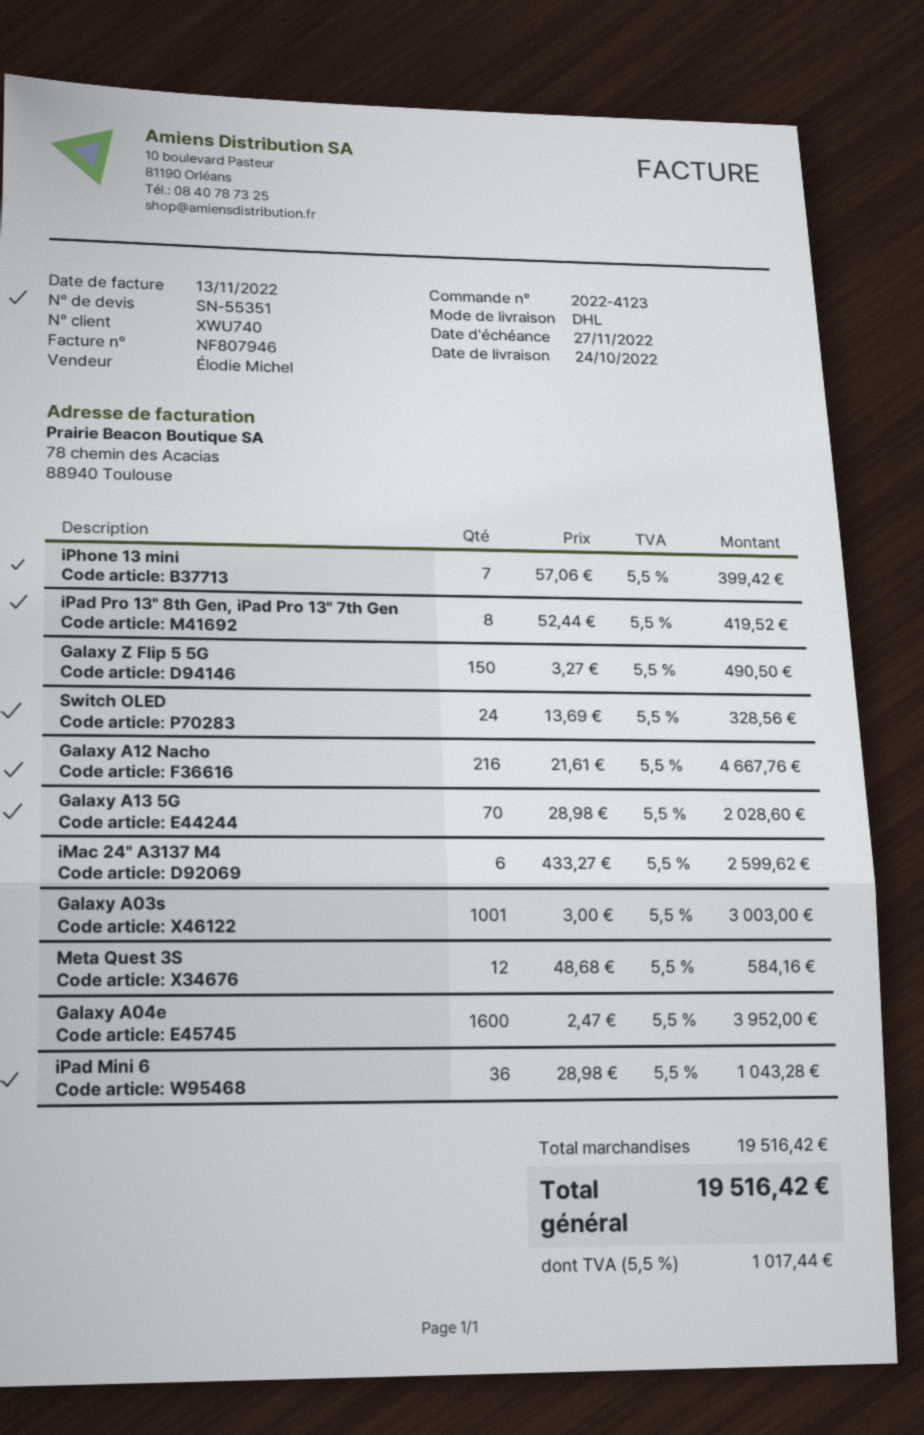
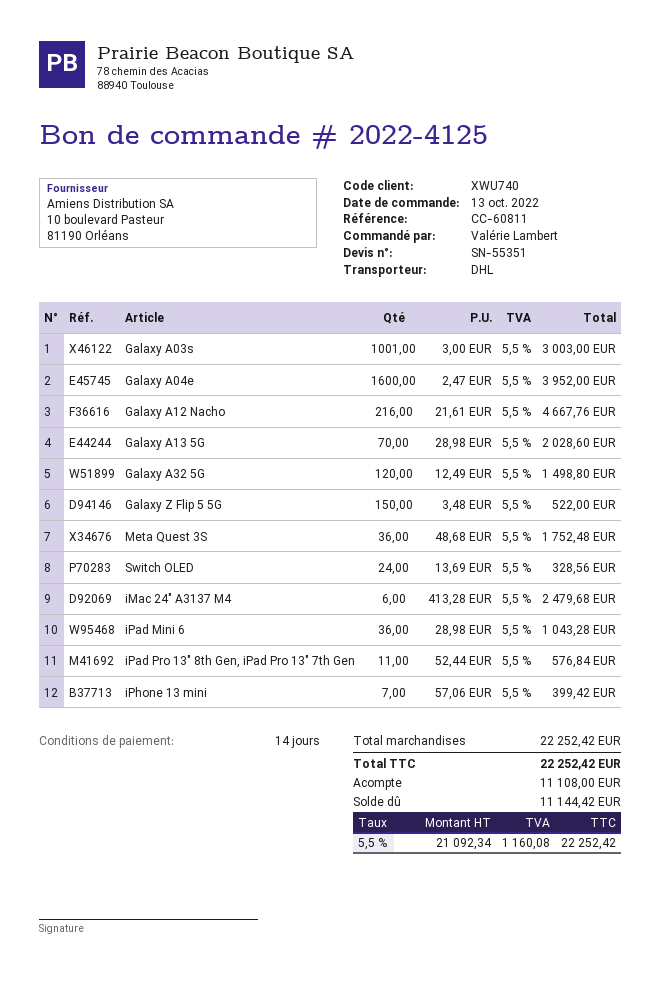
order number: 2022-4123 -> 2022-4125
iPad Pro 13" 8th Gen, iPad Pro 13" 7th Gen: 8 x 52.44 = 419.52 -> 11 x 52.44 = 576.84
Galaxy Z Flip 5 5G: 150 x 3.27 = 490.50 -> 150 x 3.48 = 522.00
iMac 24" A3137 M4: 6 x 433.27 = 2599.62 -> 6 x 413.28 = 2479.68
Meta Quest 3S: 12 x 48.68 = 584.16 -> 36 x 48.68 = 1752.48
Galaxy A32 5G: none -> 120 x 12.49 = 1498.80
subtotal: 19516.42 -> 22252.42
tax: 5.5% = 1017.44 -> 5.5% = 1160.08
total: 19516.42 -> 22252.42

